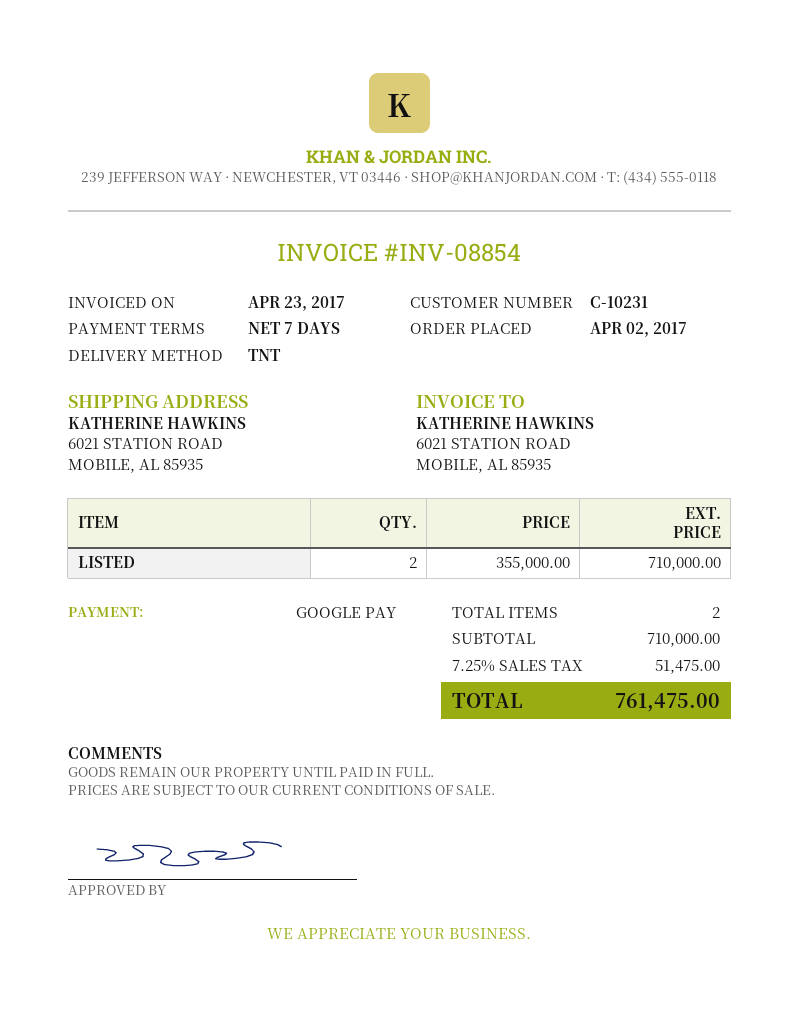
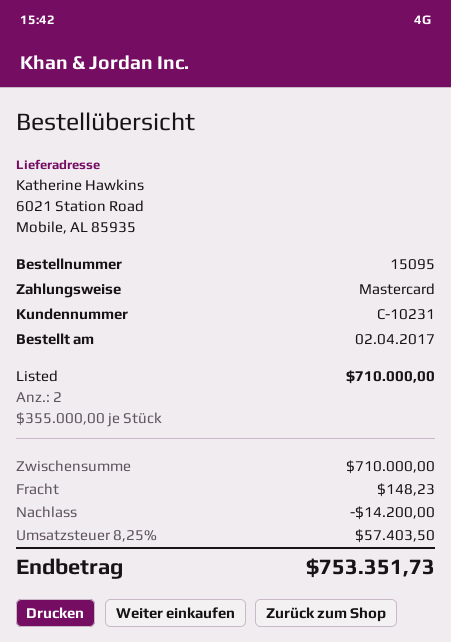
payment method: Google Pay -> Mastercard
discount: none -> 14200.00
shipping: none -> 148.23
tax: 7.25% = 51475.00 -> 8.25% = 57403.50
total: 761475.00 -> 753351.73

